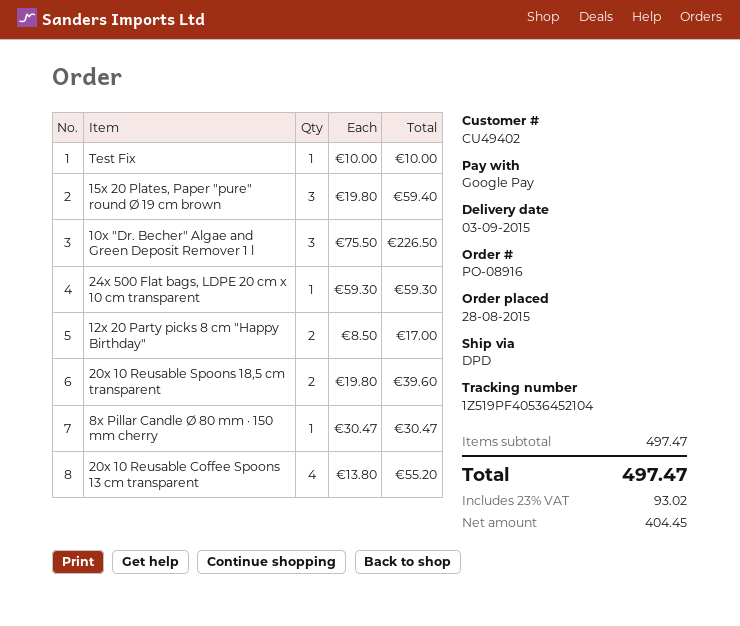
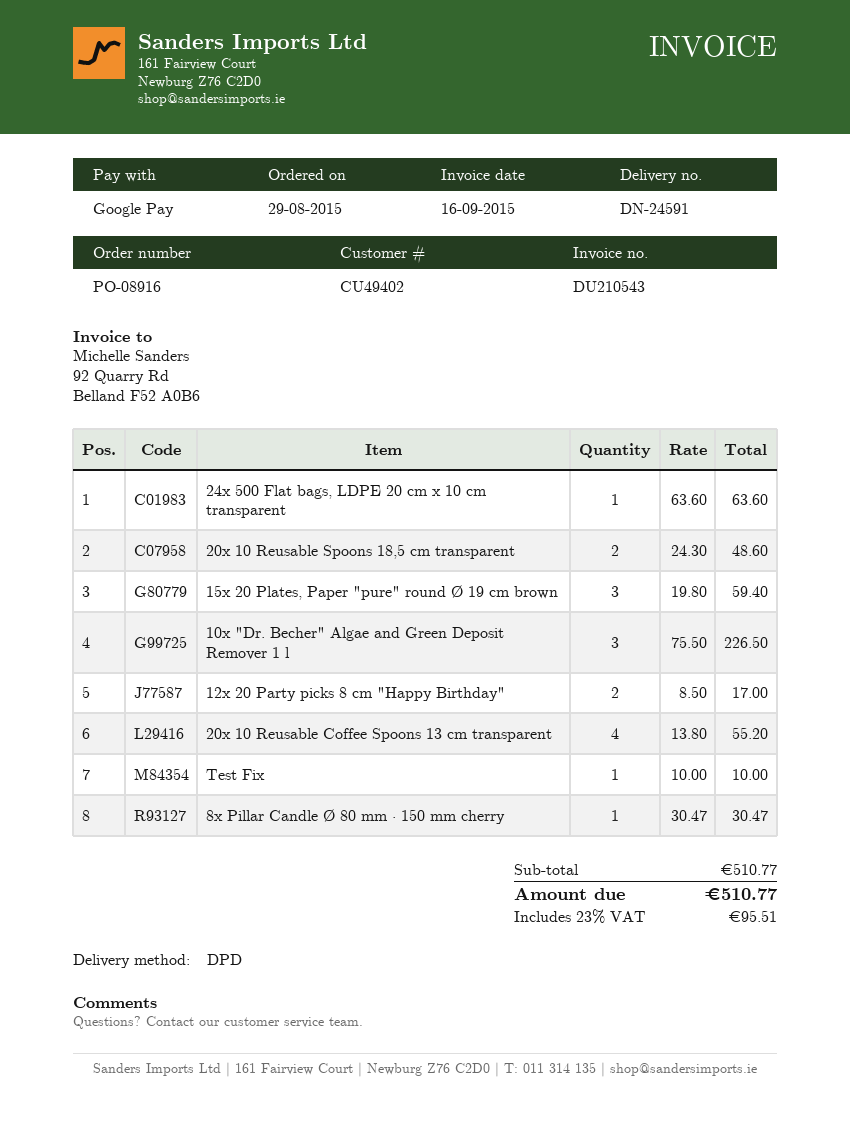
order date: 2015-08-28 -> 2015-08-29
24x 500 Flat bags, LDPE 20 cm x 10 cm transparent: 1 x 59.30 = 59.30 -> 1 x 63.60 = 63.60
20x 10 Reusable Spoons 18,5 cm transparent: 2 x 19.80 = 39.60 -> 2 x 24.30 = 48.60
subtotal: 497.47 -> 510.77
tax: 23% = 93.02 -> 23% = 95.51
total: 497.47 -> 510.77

